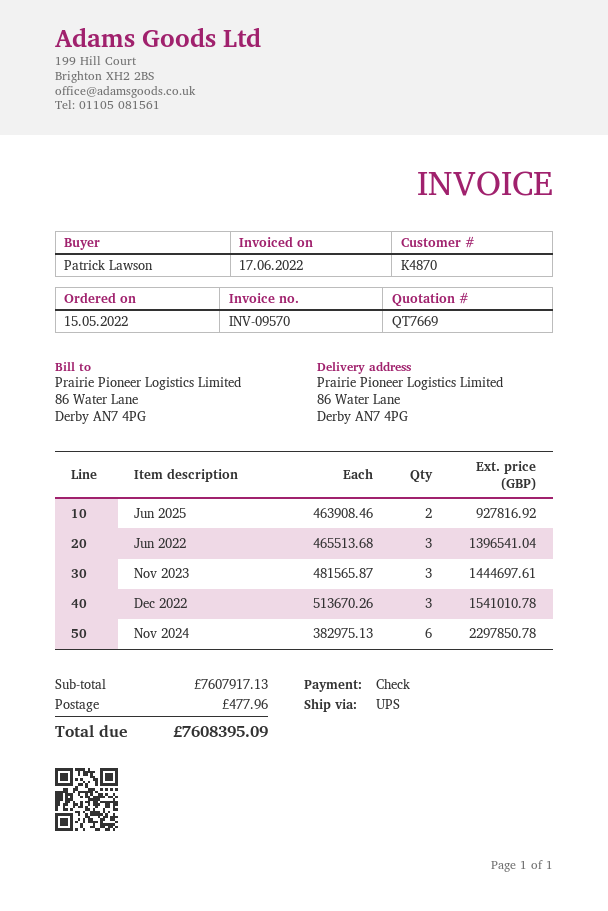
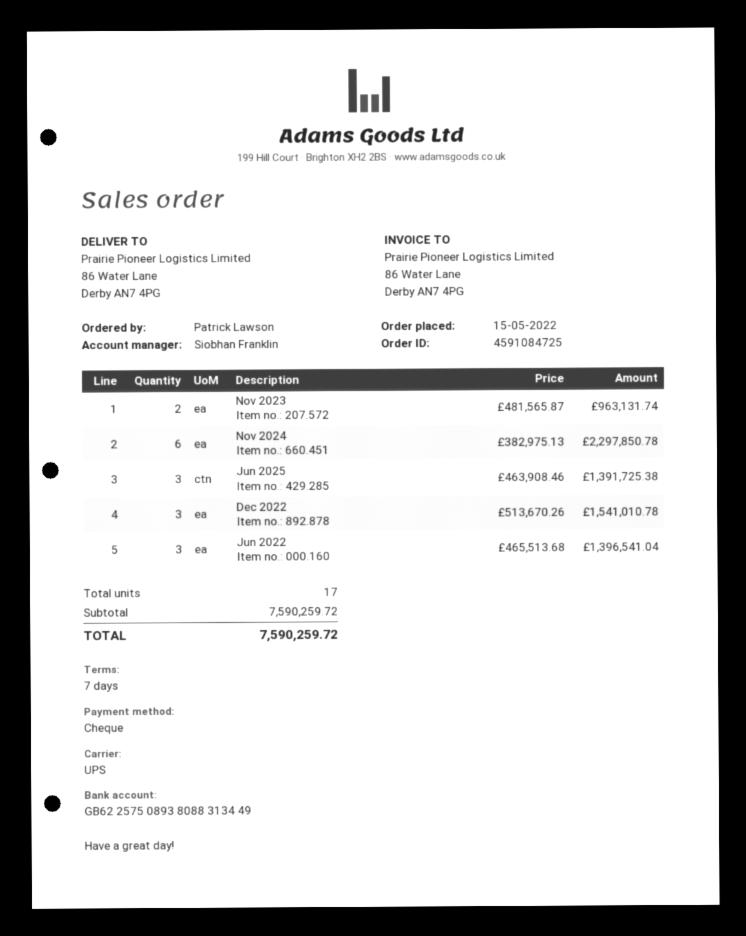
Jun 2025: 2 x 463908.46 = 927816.92 -> 3 x 463908.46 = 1391725.38
Nov 2023: 3 x 481565.87 = 1444697.61 -> 2 x 481565.87 = 963131.74
subtotal: 7607917.13 -> 7590259.72
shipping: 477.96 -> none
total: 7608395.09 -> 7590259.72

